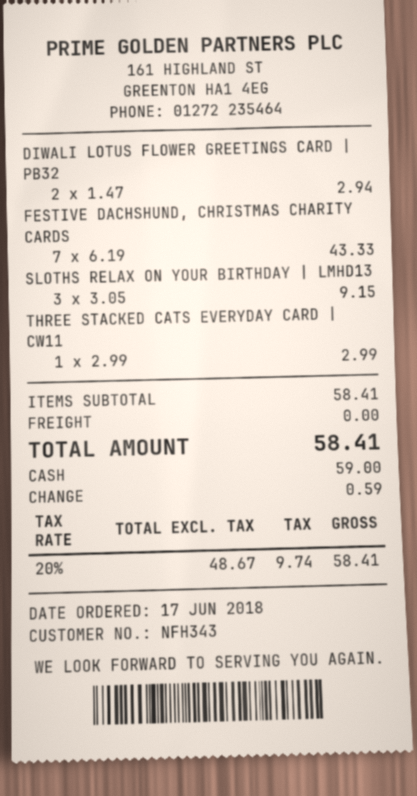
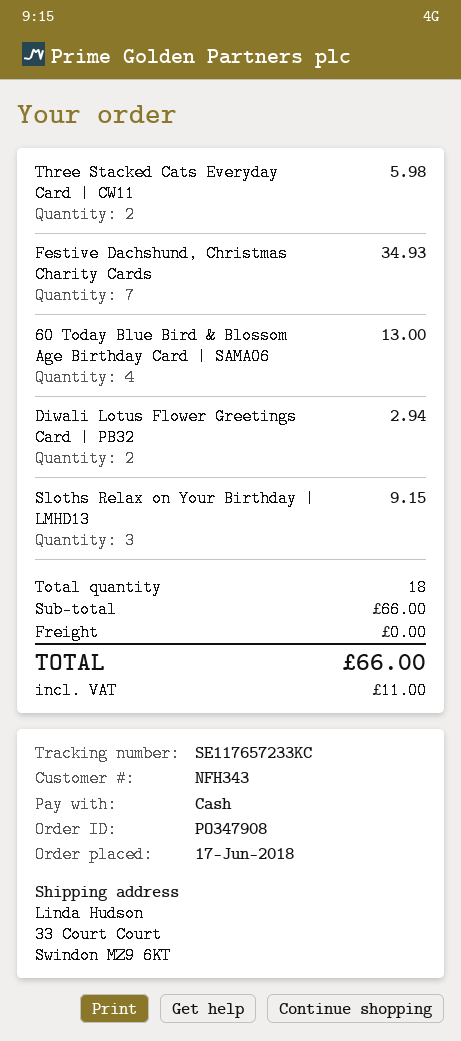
FESTIVE DACHSHUND, CHRISTMAS CHARITY CARDS: 7 for 43.33 -> 7 for 34.93
THREE STACKED CATS EVERYDAY CARD | CW11: 1 for 2.99 -> 2 for 5.98
60 Today Blue Bird & Blossom Age Birthday Card | SAMA06: none -> 4 for 13.00
subtotal: 58.41 -> 66.00
tax: 9.74 -> 11.00
total: 58.41 -> 66.00

